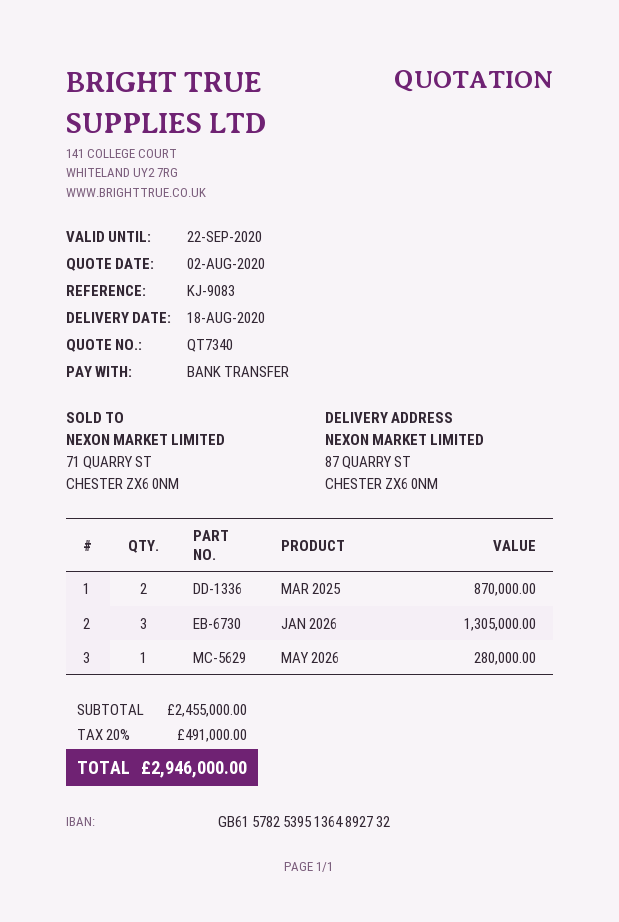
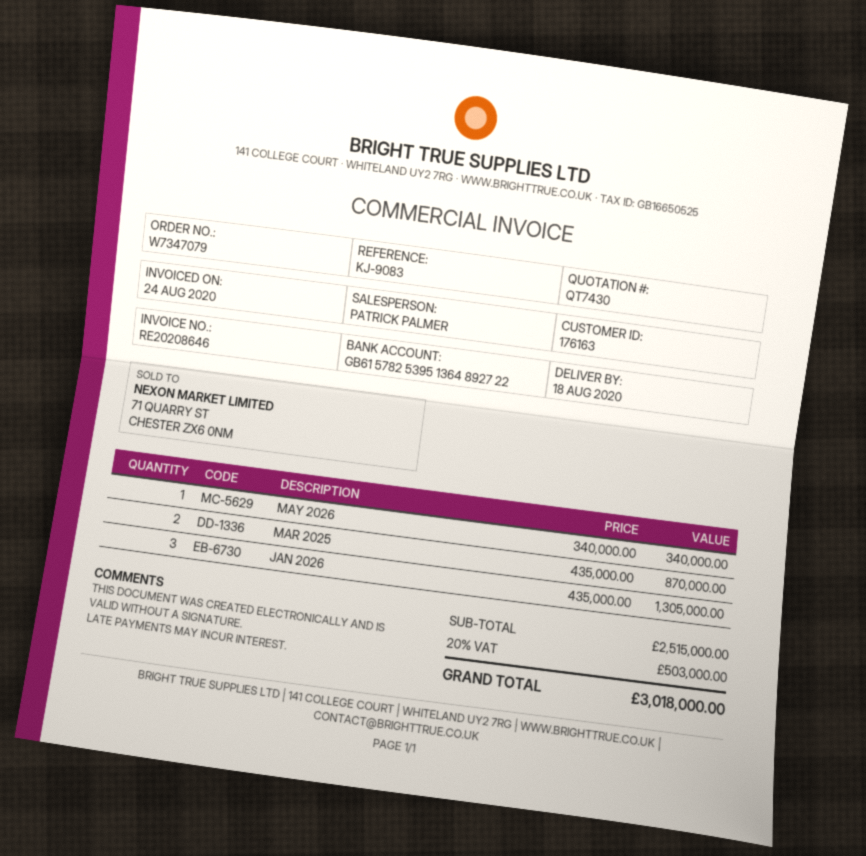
quote number: QT7340 -> QT7430
bank account: GB61578253951364892732 -> GB61578253951364892722
MAY 2026: 1 for 280000.00 -> 1 for 340000.00
subtotal: 2455000.00 -> 2515000.00
tax: 20% = 491000.00 -> 20% = 503000.00
total: 2946000.00 -> 3018000.00

